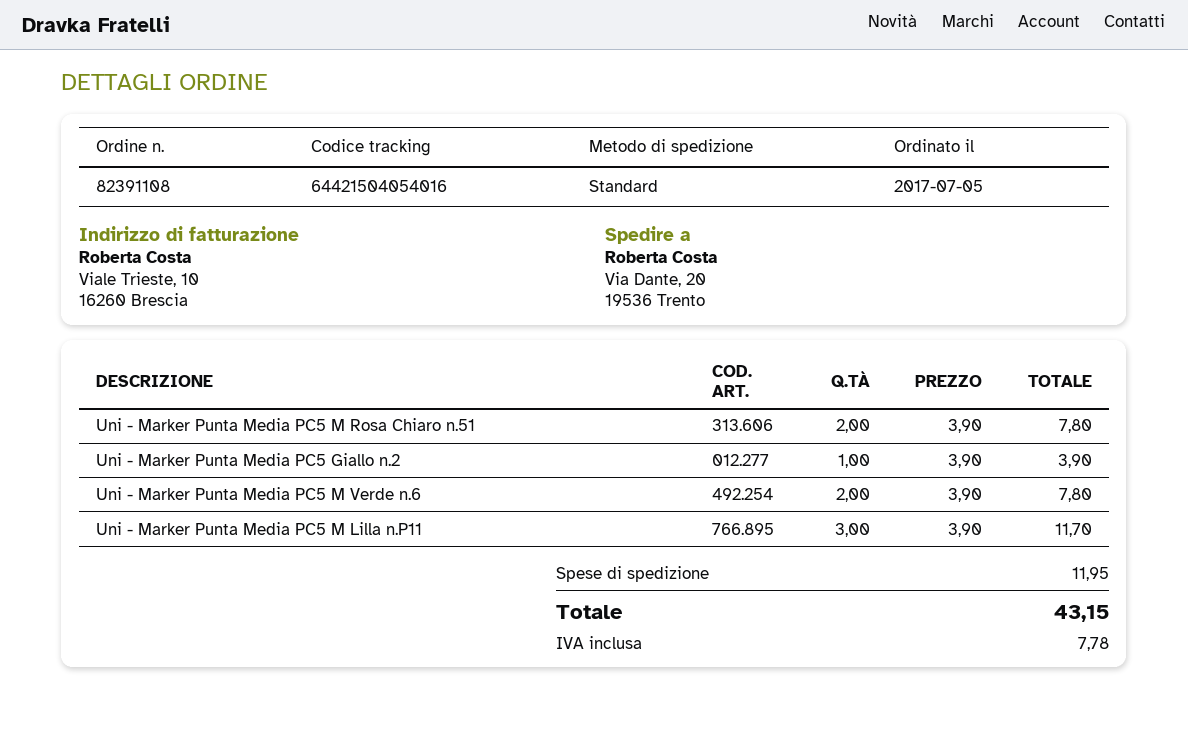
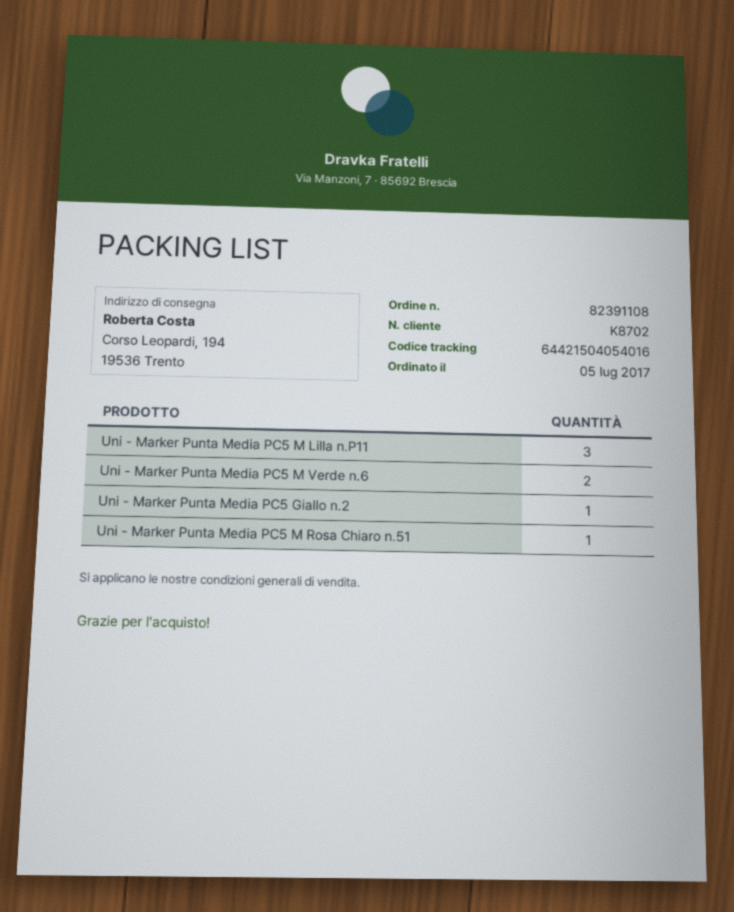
ship to: Via Dante, 20, 19536 Trento -> Corso Leopardi, 194, 19536 Trento
Uni - Marker Punta Media PC5 M Rosa Chiaro n.51: 2 -> 1

